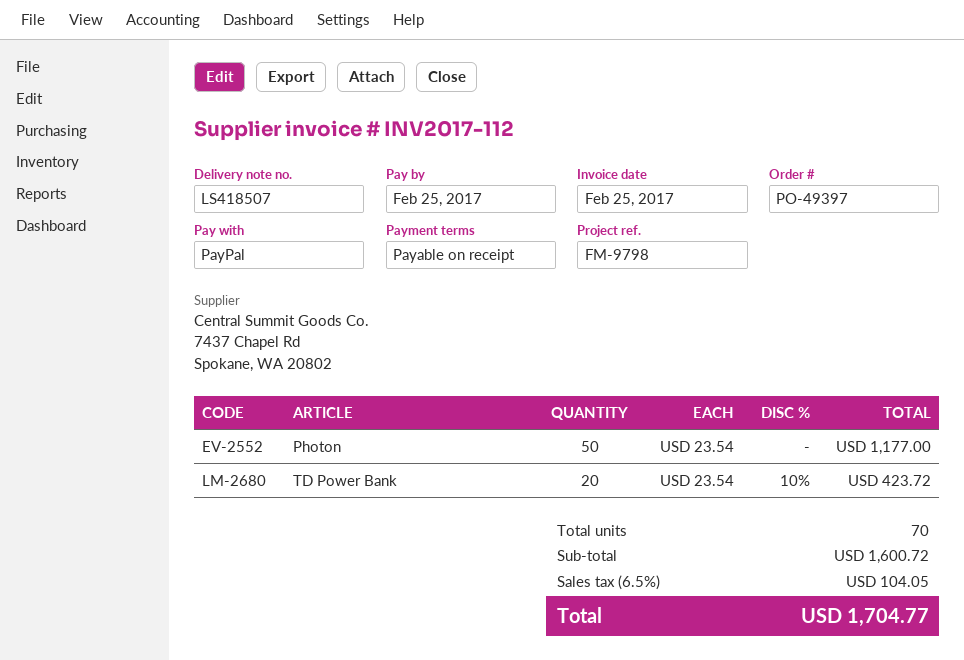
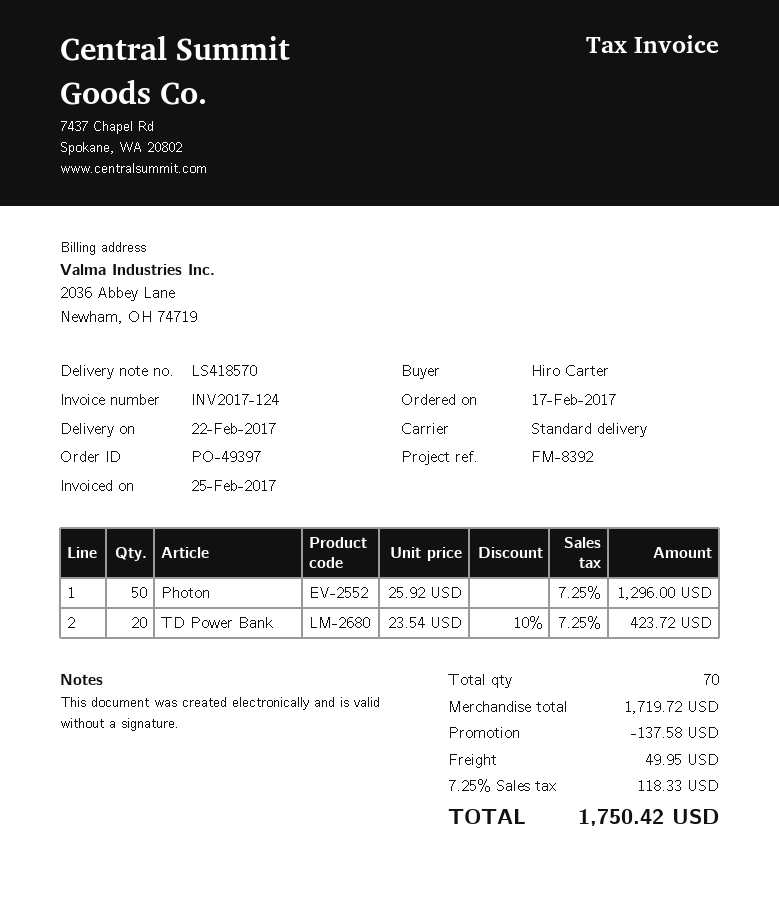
delivery note number: LS418507 -> LS418570
invoice number: INV2017-112 -> INV2017-124
reference: FM-9798 -> FM-8392
Photon: 50 x 23.54 = 1177.00 -> 50 x 25.92 = 1296.00
subtotal: 1600.72 -> 1719.72
discount: none -> 137.58
shipping: none -> 49.95
tax: 6.5% = 104.05 -> 7.25% = 118.33
total: 1704.77 -> 1750.42

